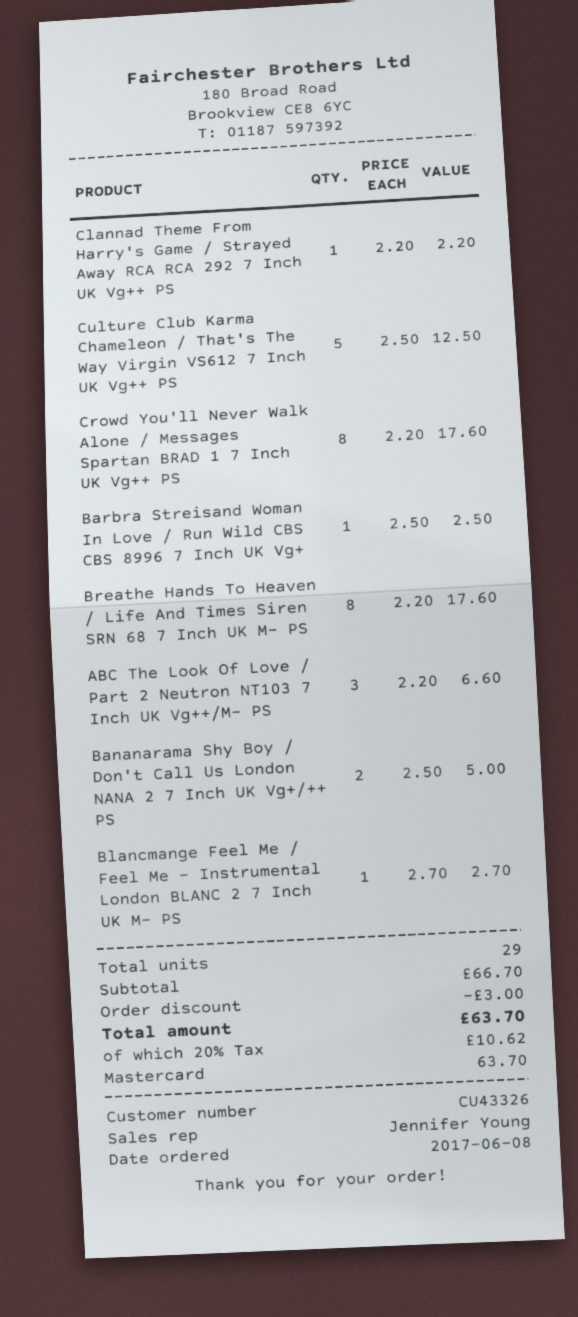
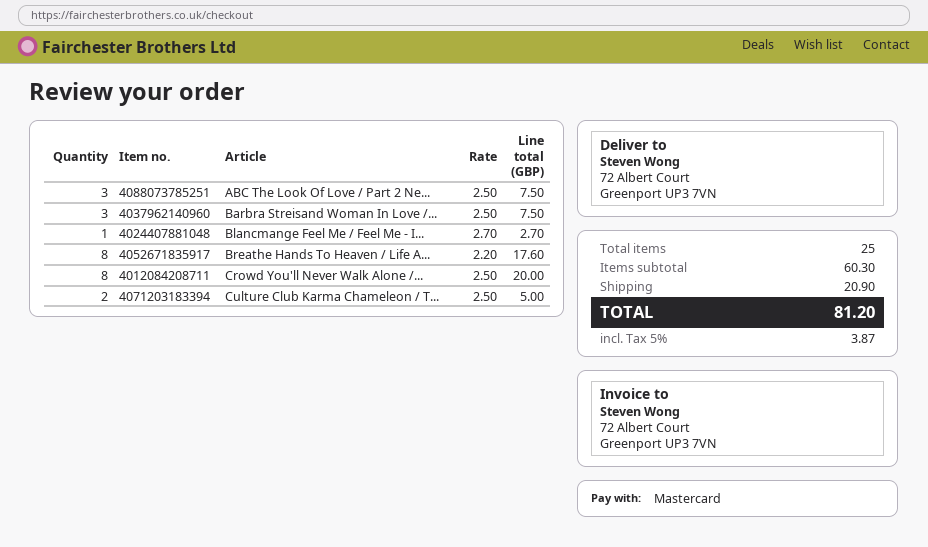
Clannad Theme From Harry's Game / Strayed Away RCA RCA 292 7 Inch UK Vg++ PS: 1 x 2.20 = 2.20 -> none
Culture Club Karma Chameleon / That's The Way Virgin VS612 7 Inch UK Vg++ PS: 5 x 2.50 = 12.50 -> 2 x 2.50 = 5.00
Crowd You'll Never Walk Alone / Messages Spartan BRAD 1 7 Inch UK Vg++ PS: 8 x 2.20 = 17.60 -> 8 x 2.50 = 20.00
Barbra Streisand Woman In Love / Run Wild CBS CBS 8996 7 Inch UK Vg+: 1 x 2.50 = 2.50 -> 3 x 2.50 = 7.50
ABC The Look Of Love / Part 2 Neutron NT103 7 Inch UK Vg++/M- PS: 3 x 2.20 = 6.60 -> 3 x 2.50 = 7.50
Bananarama Shy Boy / Don't Call Us London NANA 2 7 Inch UK Vg+/++ PS: 2 x 2.50 = 5.00 -> none
total quantity: 29 -> 25
subtotal: 66.70 -> 60.30
discount: 3.00 -> none
shipping: none -> 20.90
tax: 20% = 10.62 -> 5% = 3.87
total: 63.70 -> 81.20

